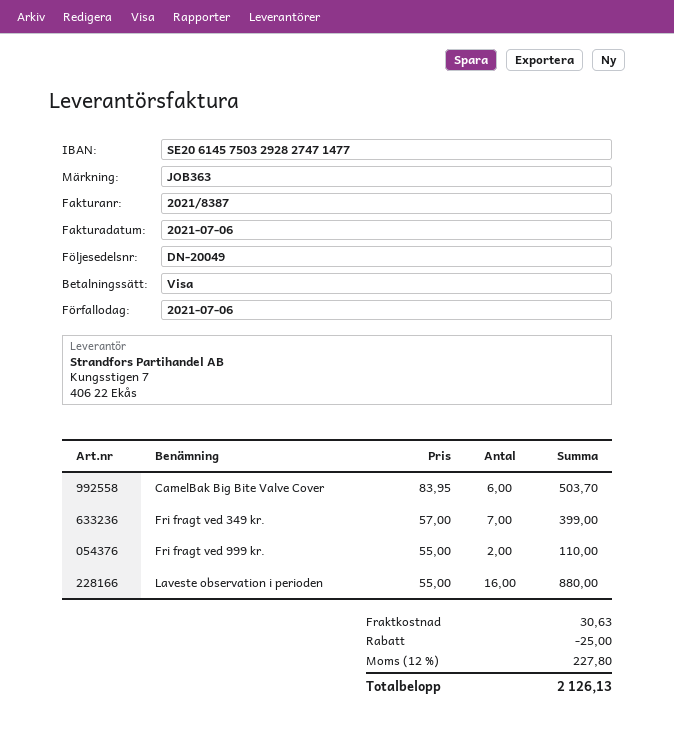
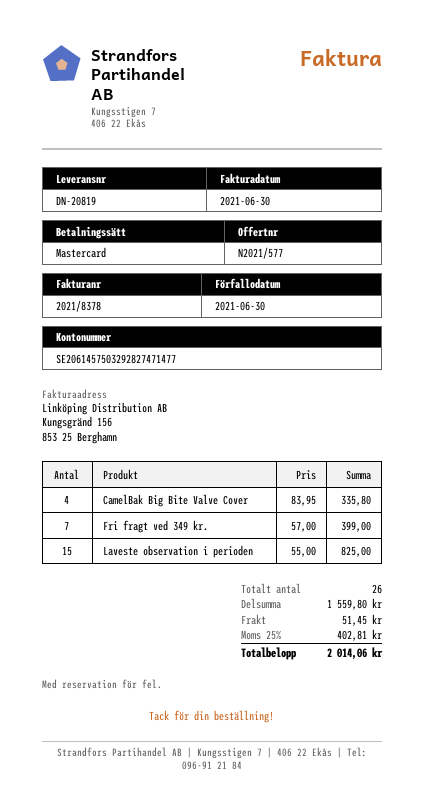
delivery note number: DN-20049 -> DN-20819
invoice number: 2021/8387 -> 2021/8378
invoice date: 2021-07-06 -> 2021-06-30
due date: 2021-07-06 -> 2021-06-30
payment method: Visa -> Mastercard
CamelBak Big Bite Valve Cover: 6 x 83.95 = 503.70 -> 4 x 83.95 = 335.80
Fri fragt ved 999 kr.: 2 x 55.00 = 110.00 -> none
Laveste observation i perioden: 16 x 55.00 = 880.00 -> 15 x 55.00 = 825.00
discount: 25.00 -> none
shipping: 30.63 -> 51.45
tax: 12% = 227.80 -> 25% = 402.81
total: 2126.13 -> 2014.06

